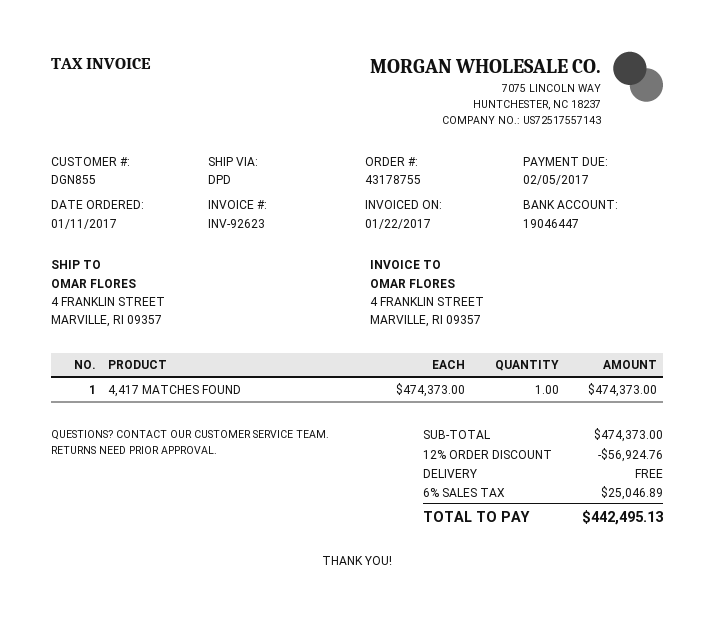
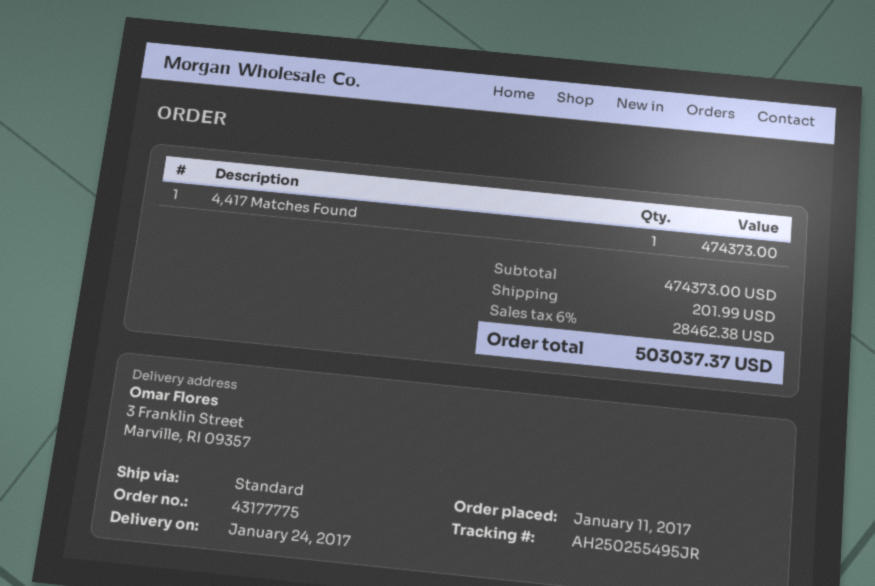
order number: 43178755 -> 43177775
shipping method: DPD -> standard
ship to: 4 FRANKLIN STREET, MARVILLE, RI 09357 -> 3 Franklin Street, Marville, RI 09357
discount: 12% = 56924.76 -> none
shipping: 0.00 -> 201.99
tax: 6% = 25046.89 -> 6% = 28462.38
total: 442495.13 -> 503037.37

